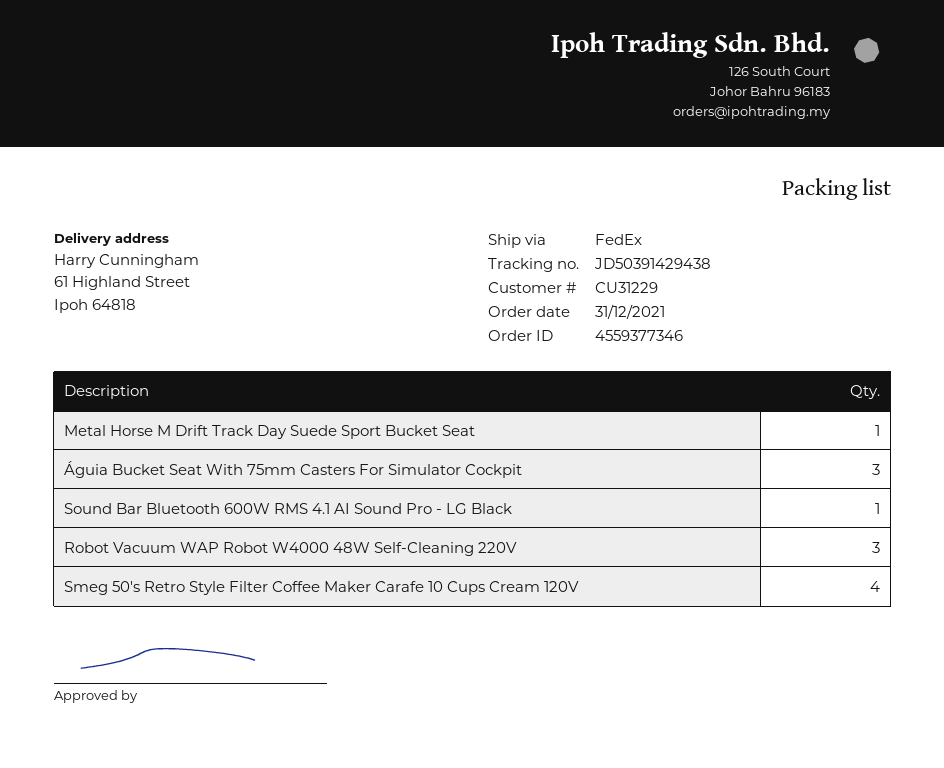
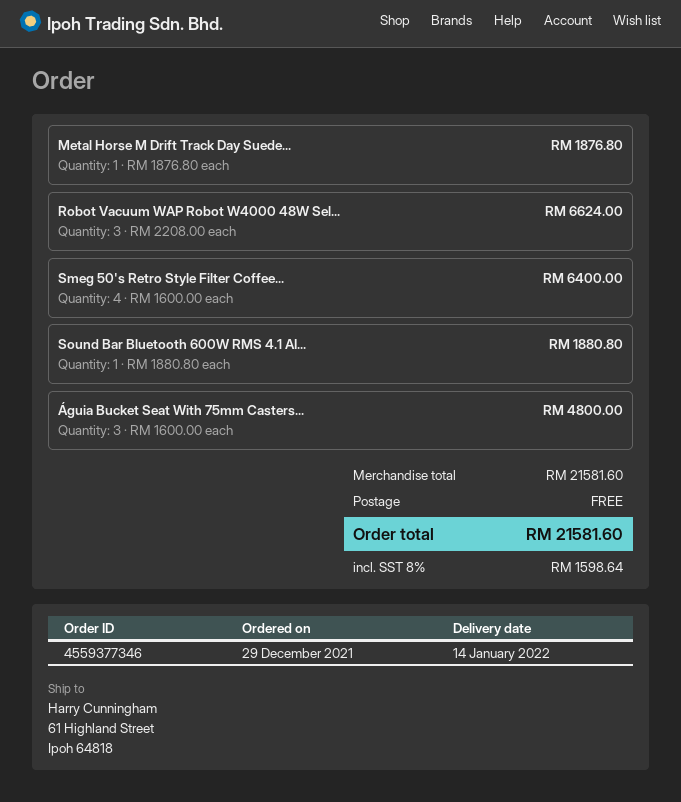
order date: 2021-12-31 -> 2021-12-29

